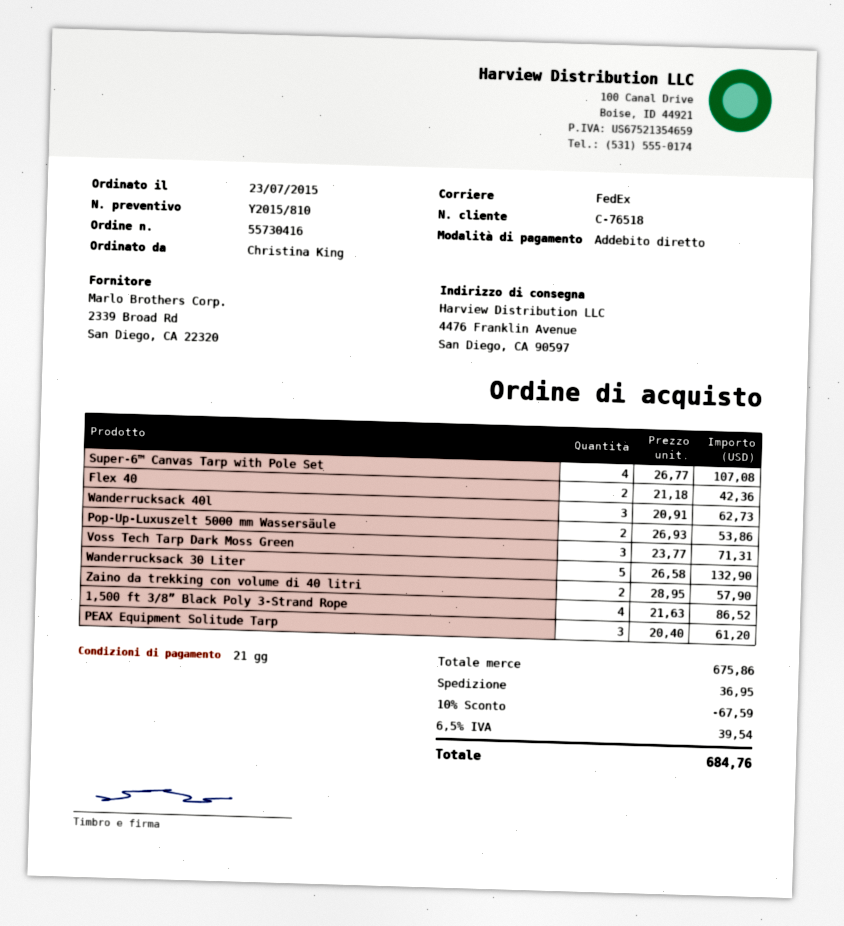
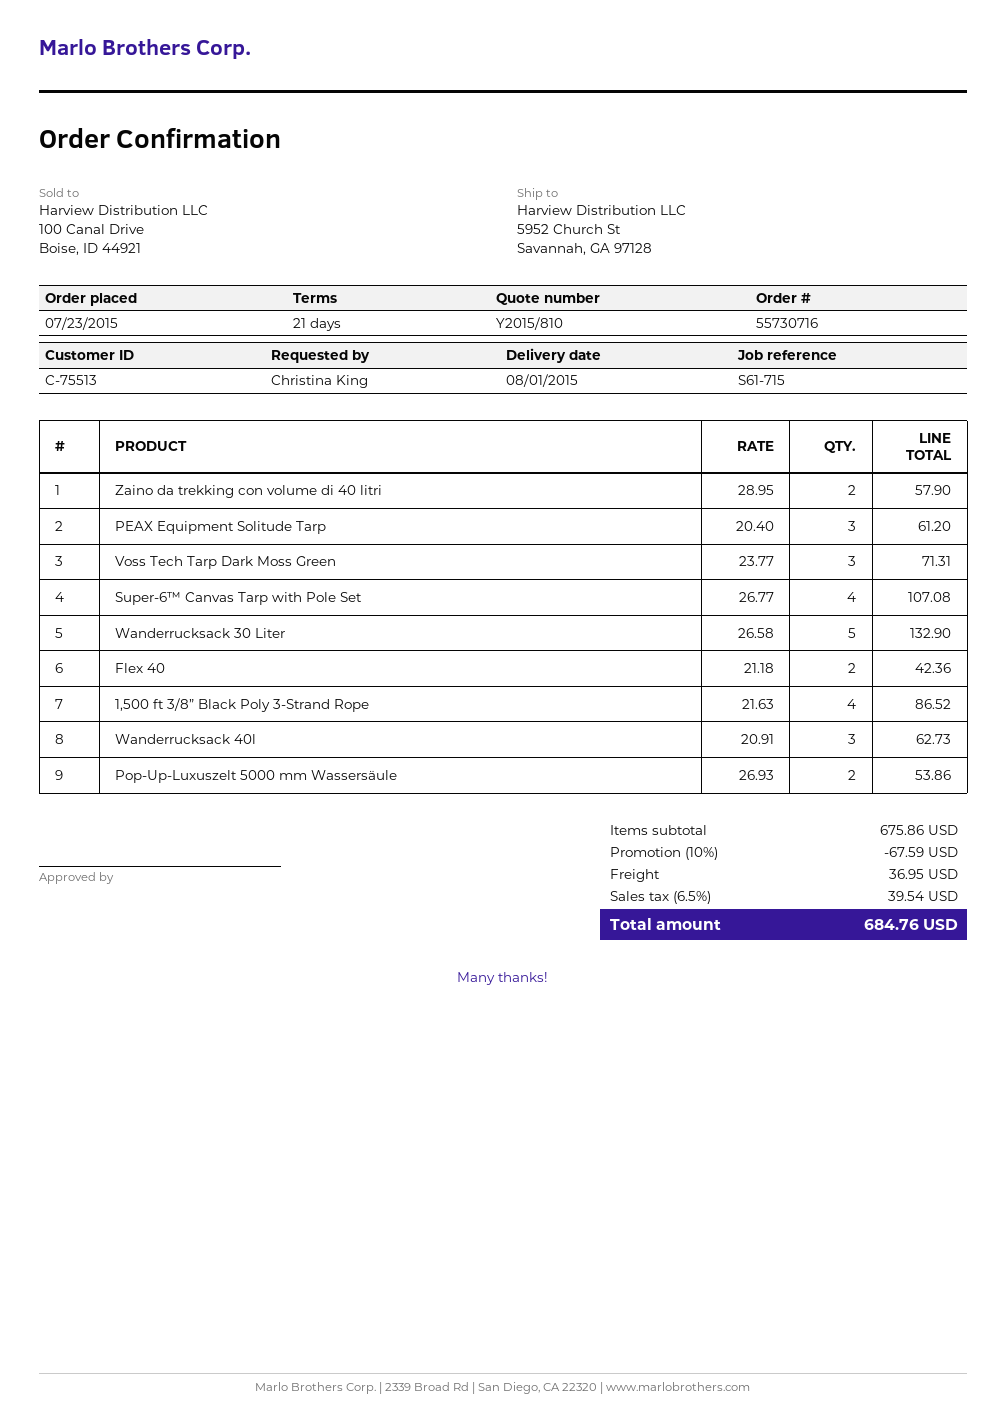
order number: 55730416 -> 55730716
customer number: C-76518 -> C-75513
ship to: 4476 Franklin Avenue, San Diego, CA 90597 -> 5952 Church St, Savannah, GA 97128

